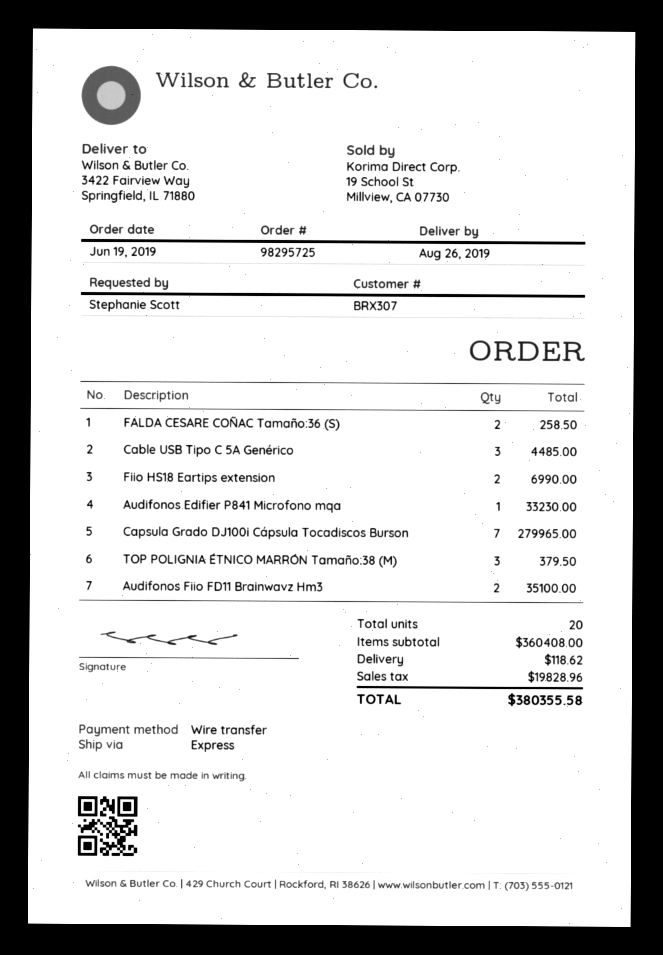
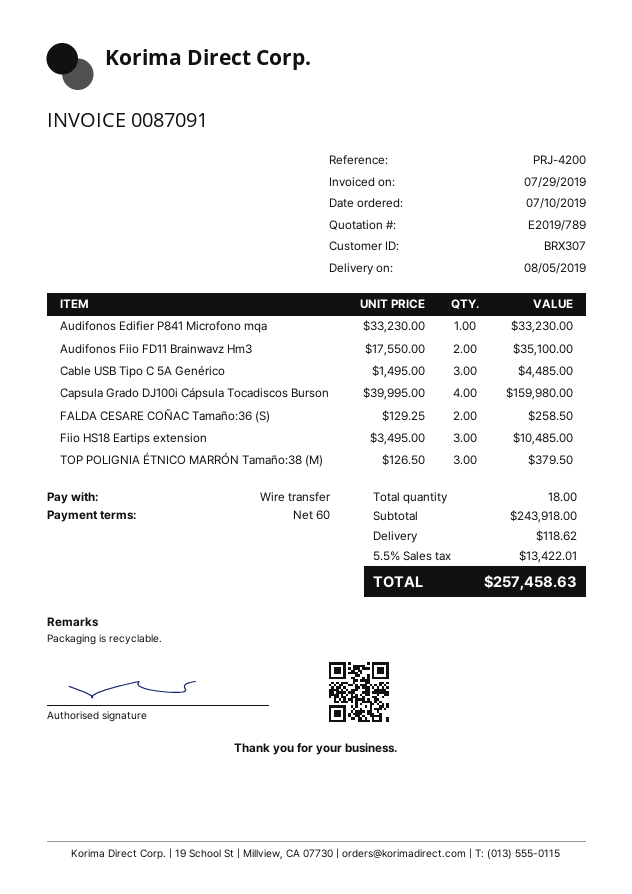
order date: 2019-06-19 -> 2019-07-10
delivery date: 2019-08-26 -> 2019-08-05
Fiio HS18 Eartips extension: 2 for 6990.00 -> 3 for 10485.00
Capsula Grado DJ100i Cápsula Tocadiscos Burson: 7 for 279965.00 -> 4 for 159980.00
total quantity: 20 -> 18
subtotal: 360408.00 -> 243918.00
tax: 19828.96 -> 13422.01
total: 380355.58 -> 257458.63

